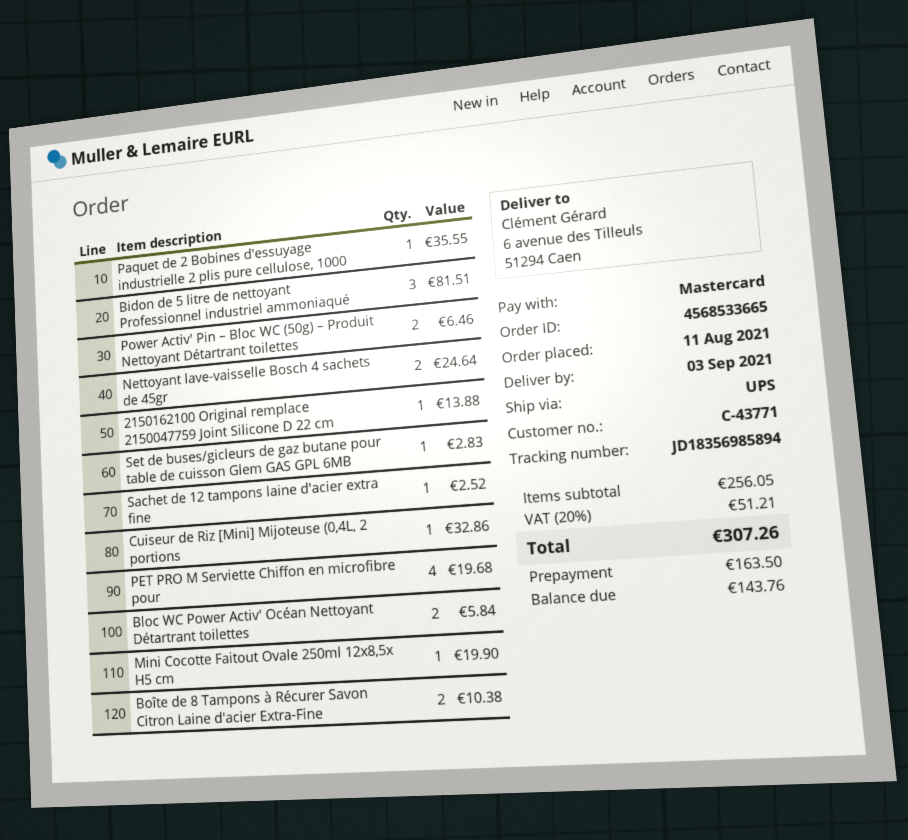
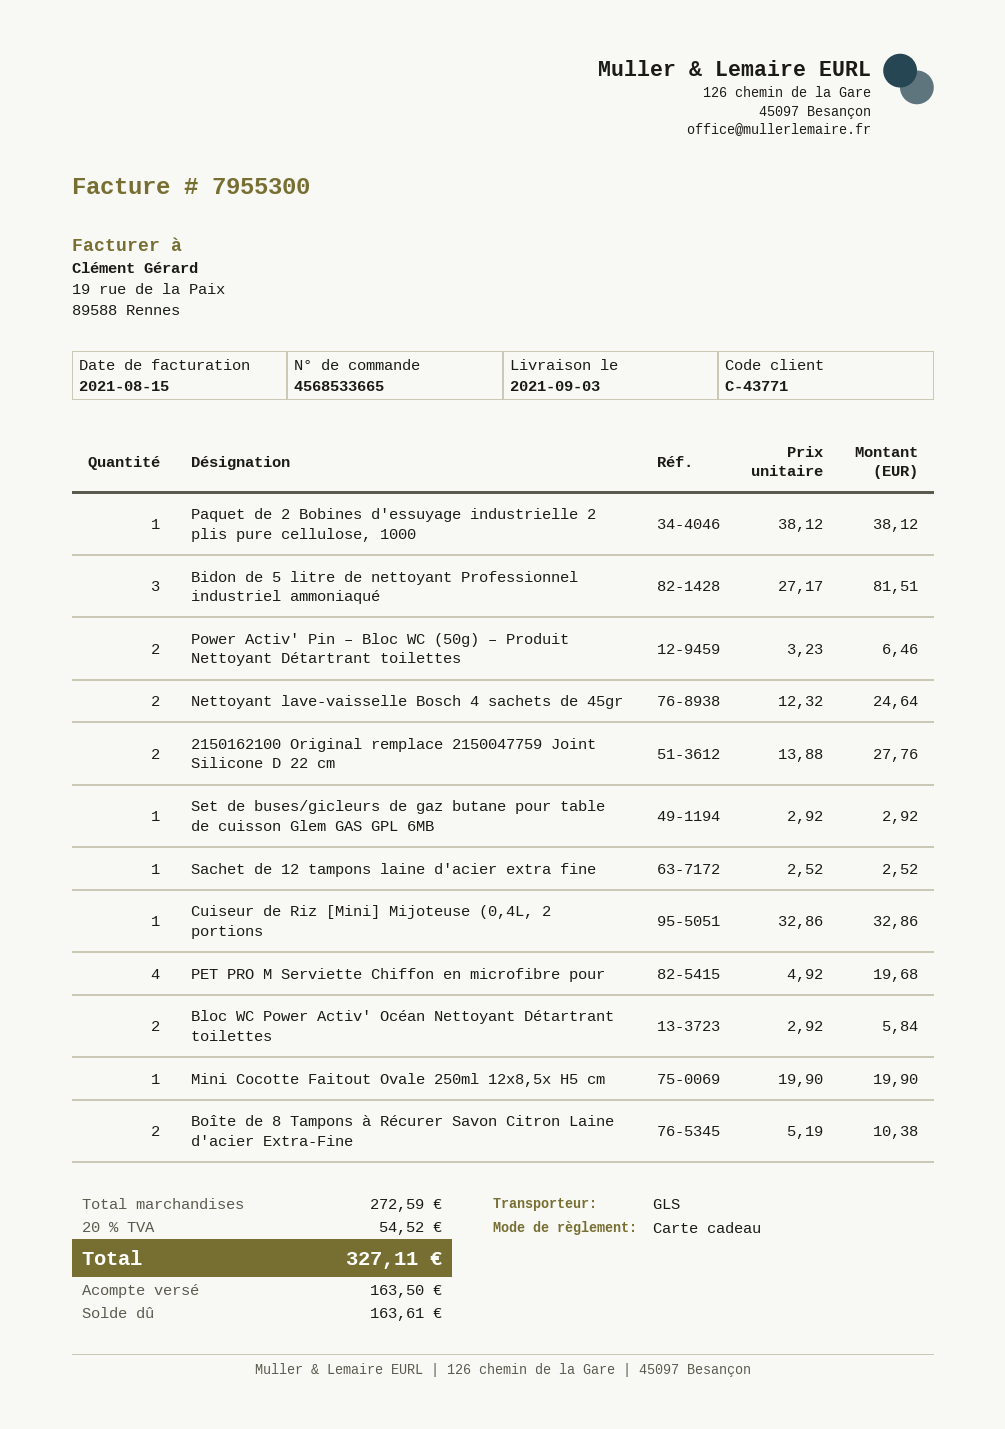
payment method: Mastercard -> gift card
shipping method: UPS -> GLS
Paquet de 2 Bobines d'essuyage industrielle 2 plis pure cellulose, 1000: 1 for 35.55 -> 1 for 38.12
2150162100 Original remplace 2150047759 Joint Silicone D 22 cm: 1 for 13.88 -> 2 for 27.76
Set de buses/gicleurs de gaz butane pour table de cuisson Glem GAS GPL 6MB: 1 for 2.83 -> 1 for 2.92
subtotal: 256.05 -> 272.59
tax: 20% = 51.21 -> 20% = 54.52
total: 307.26 -> 327.11
balance: 143.76 -> 163.61

